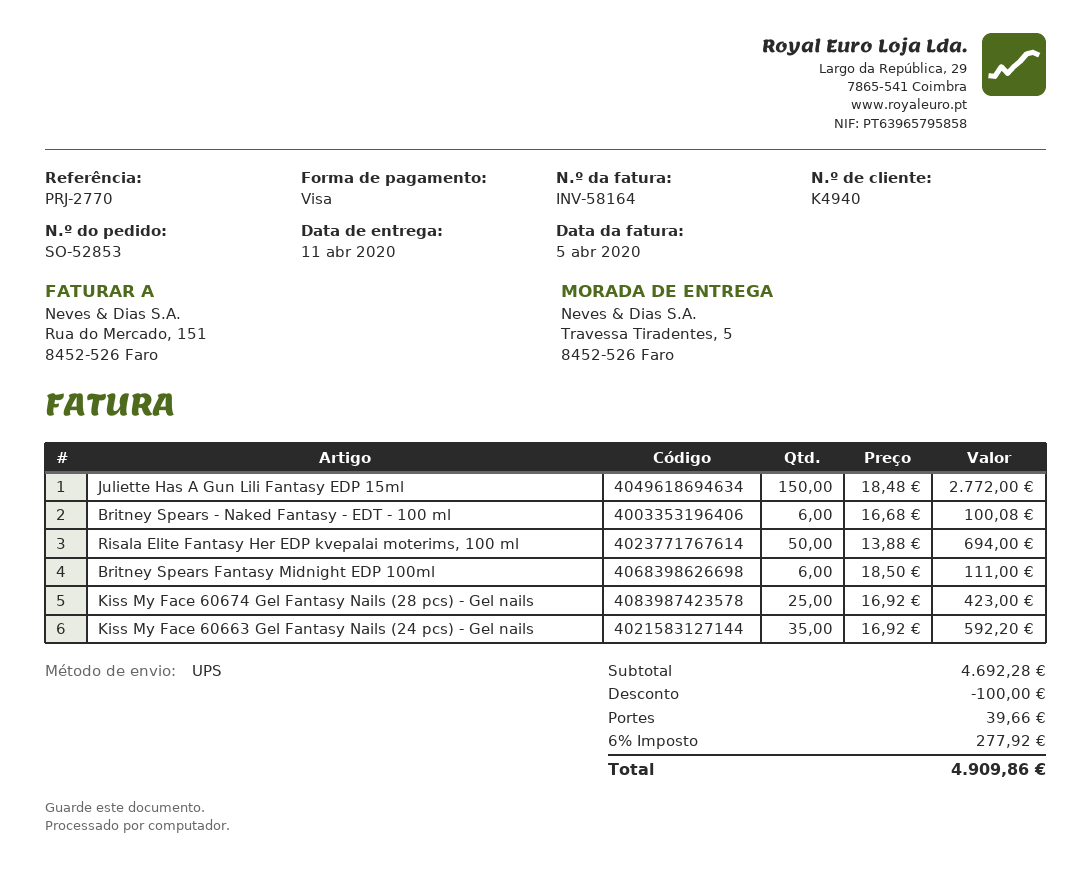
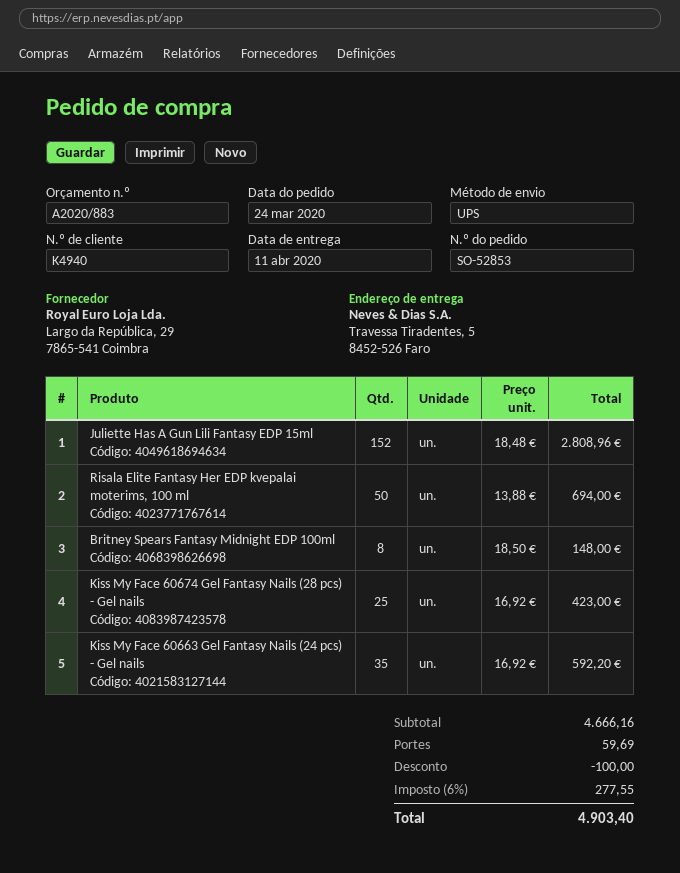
Juliette Has A Gun Lili Fantasy EDP 15ml: 150 x 18.48 = 2772.00 -> 152 x 18.48 = 2808.96
Britney Spears - Naked Fantasy - EDT - 100 ml: 6 x 16.68 = 100.08 -> none
Britney Spears Fantasy Midnight EDP 100ml: 6 x 18.50 = 111.00 -> 8 x 18.50 = 148.00
subtotal: 4692.28 -> 4666.16
shipping: 39.66 -> 59.69
tax: 6% = 277.92 -> 6% = 277.55
total: 4909.86 -> 4903.40

